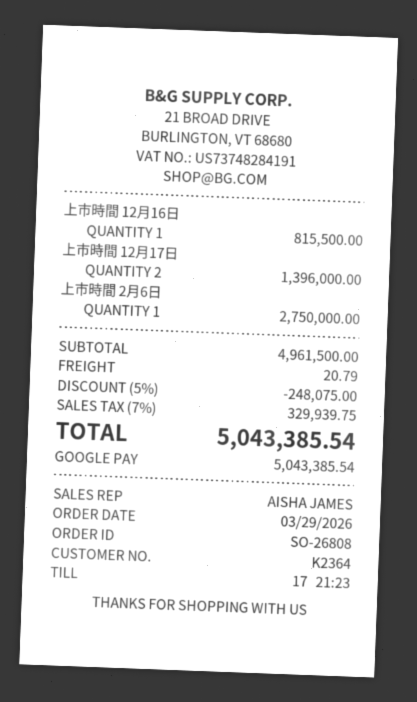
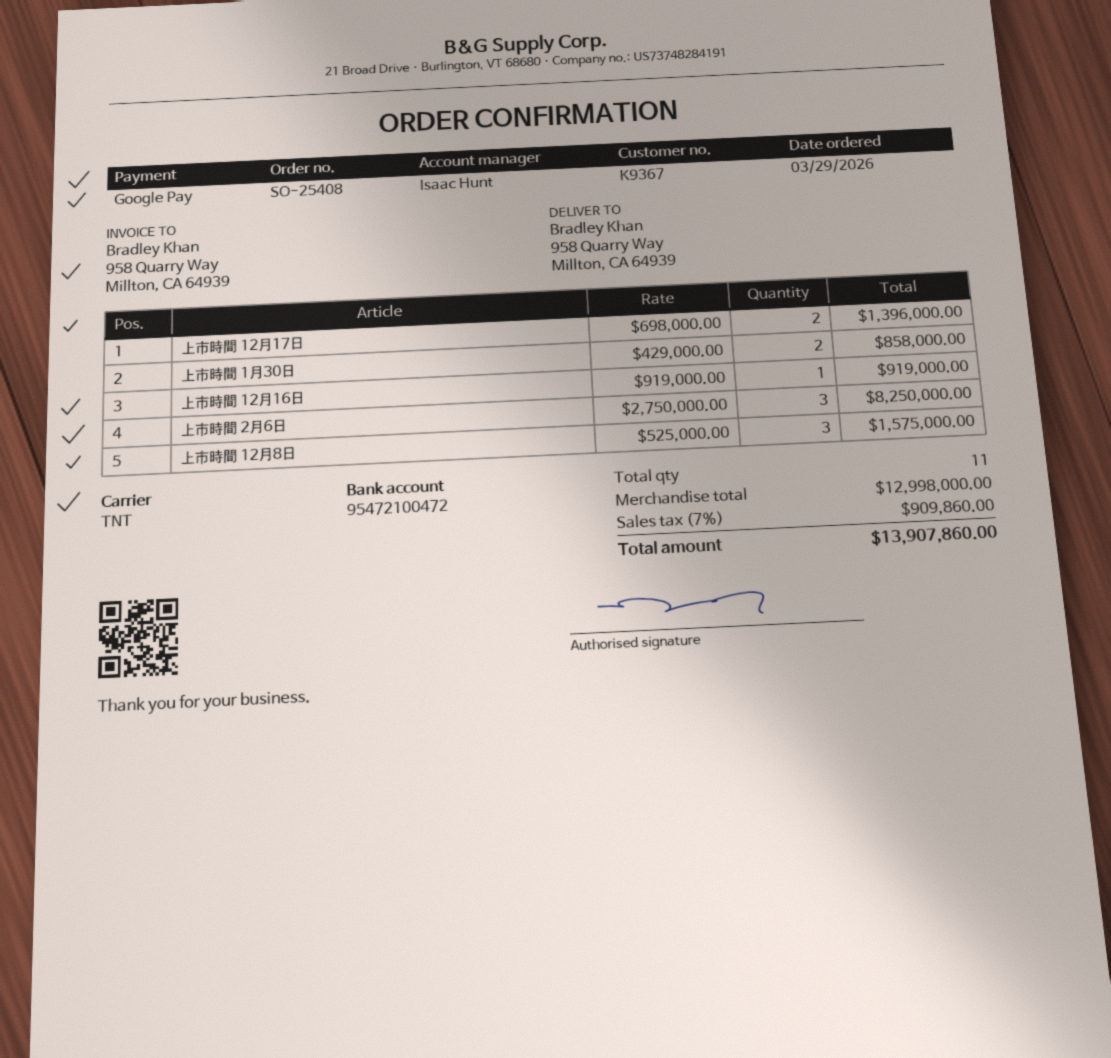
order number: SO-26808 -> SO-25408
customer number: K2364 -> K9367
sales rep: AISHA JAMES -> Isaac Hunt
上市時間 12月16日: 1 for 815500.00 -> 1 for 919000.00
上市時間 2月6日: 1 for 2750000.00 -> 3 for 8250000.00
上市時間 1月30日: none -> 2 for 858000.00
上市時間 12月8日: none -> 3 for 1575000.00
subtotal: 4961500.00 -> 12998000.00
discount: 5% = 248075.00 -> none
shipping: 20.79 -> none
tax: 7% = 329939.75 -> 7% = 909860.00
total: 5043385.54 -> 13907860.00

